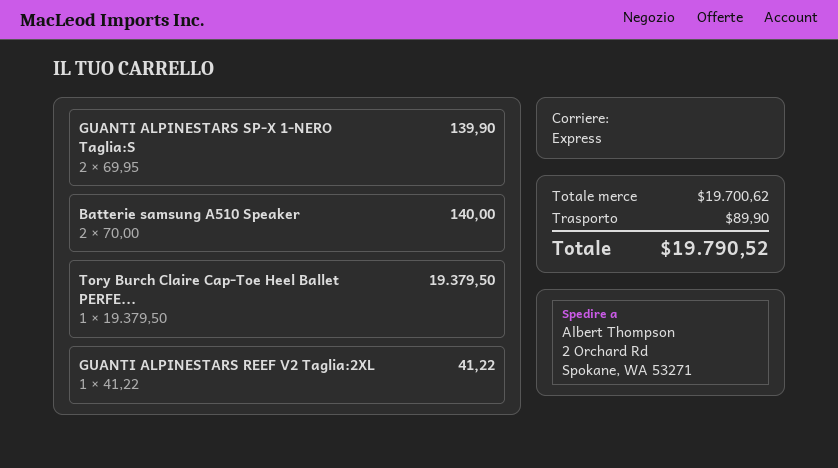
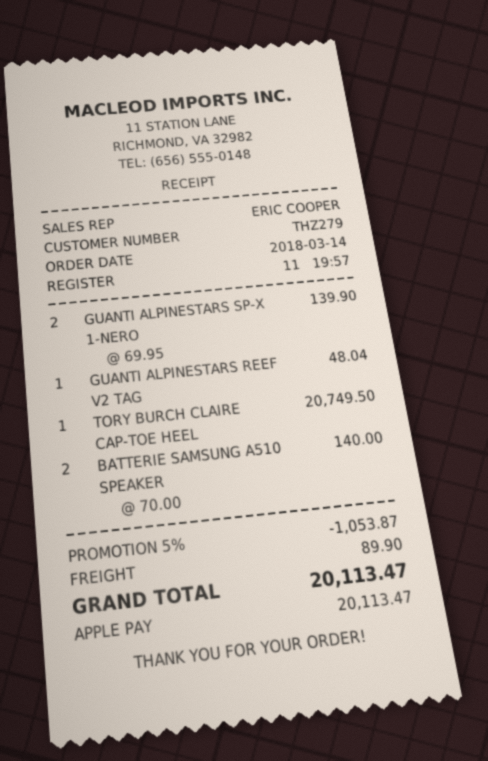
Tory Burch Claire Cap-Toe Heel Ballet PERFE...: 1 x 19379.50 = 19379.50 -> 1 x 20749.50 = 20749.50
GUANTI ALPINESTARS REEF V2 Taglia:2XL: 1 x 41.22 = 41.22 -> 1 x 48.04 = 48.04
discount: none -> 5% = 1053.87
total: 19790.52 -> 20113.47

